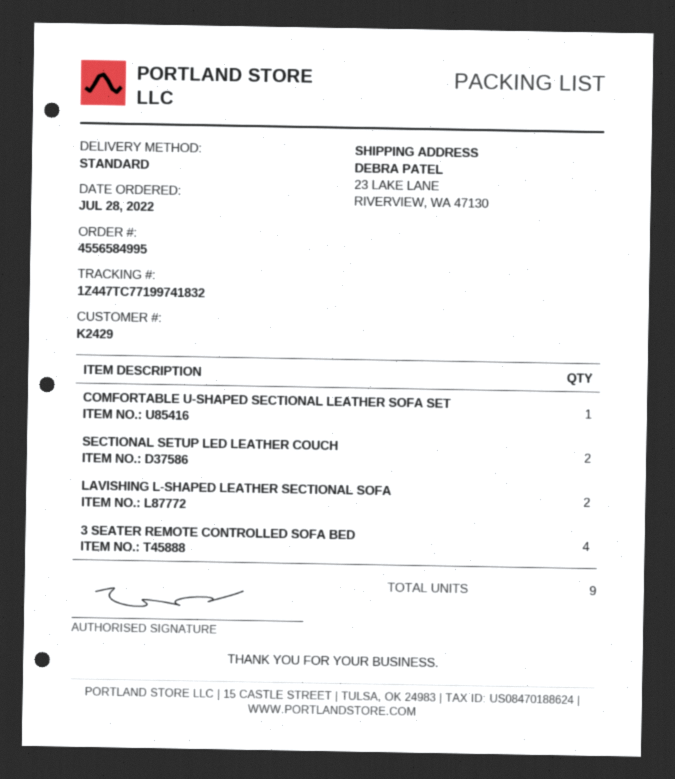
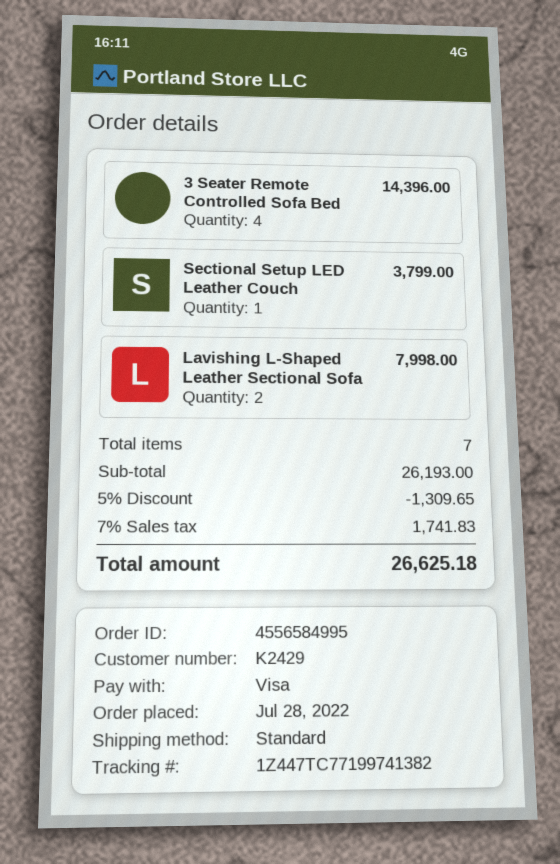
tracking number: 1Z447TC77199741832 -> 1Z447TC77199741382
COMFORTABLE U-SHAPED SECTIONAL LEATHER SOFA SET: 1 -> none
SECTIONAL SETUP LED LEATHER COUCH: 2 -> 1
total quantity: 9 -> 7

